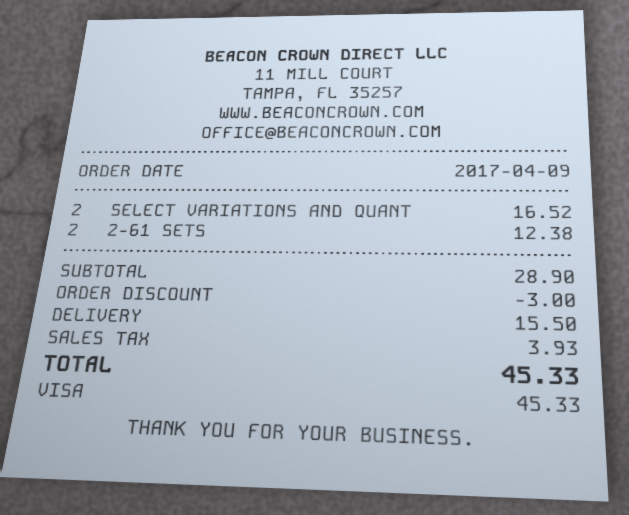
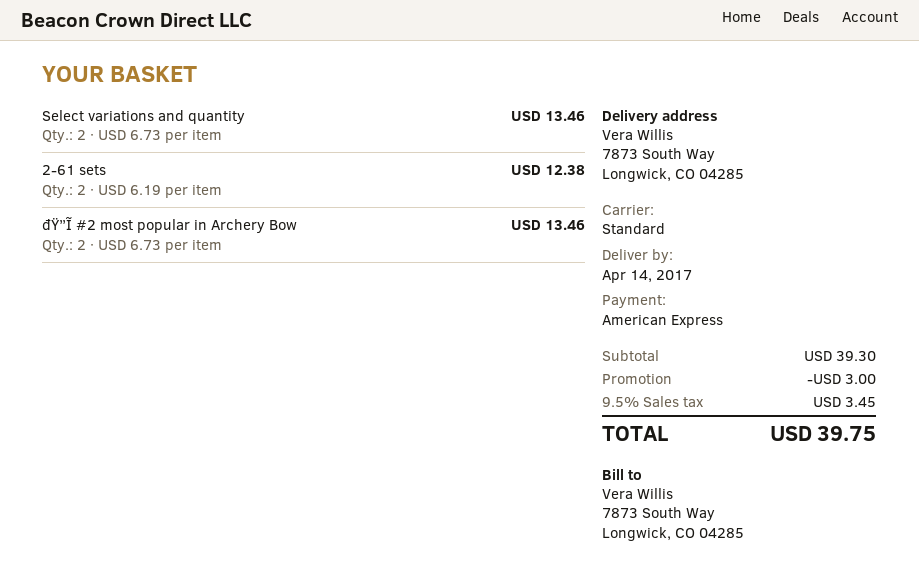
payment method: Visa -> American Express
SELECT VARIATIONS AND QUANT: 2 for 16.52 -> 2 for 13.46
đŸ”Ĩ #2 most popular in Archery Bow: none -> 2 for 13.46
subtotal: 28.90 -> 39.30
shipping: 15.50 -> none
tax: 3.93 -> 3.45
total: 45.33 -> 39.75

